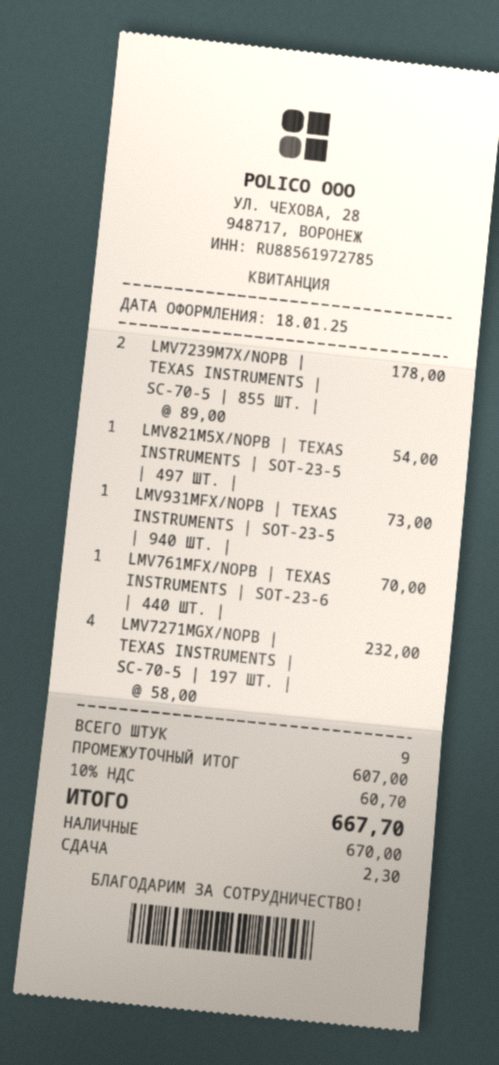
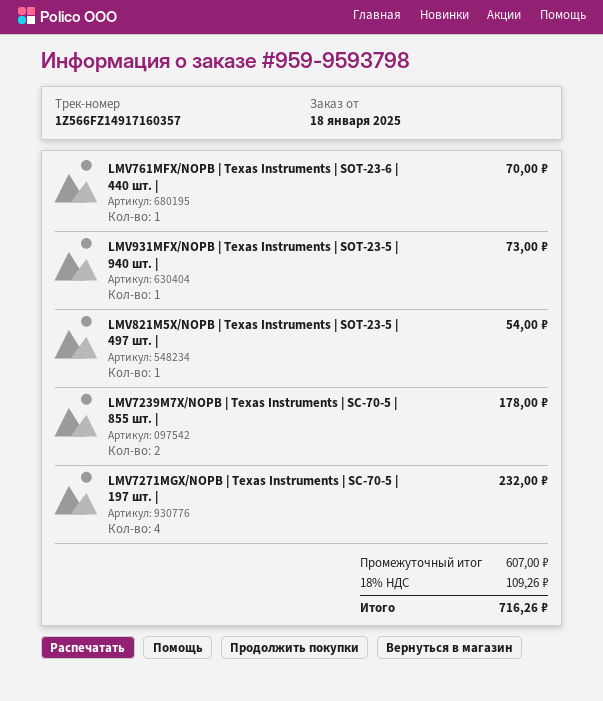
tax: 10% = 60.70 -> 18% = 109.26
total: 667.70 -> 716.26

